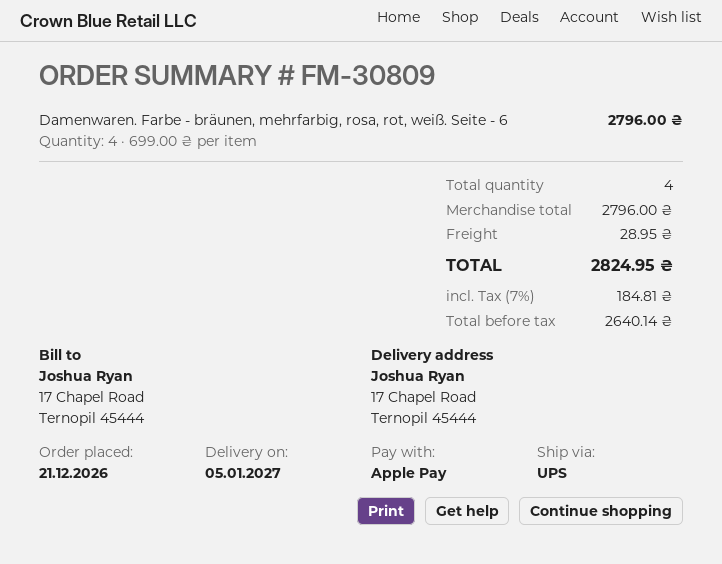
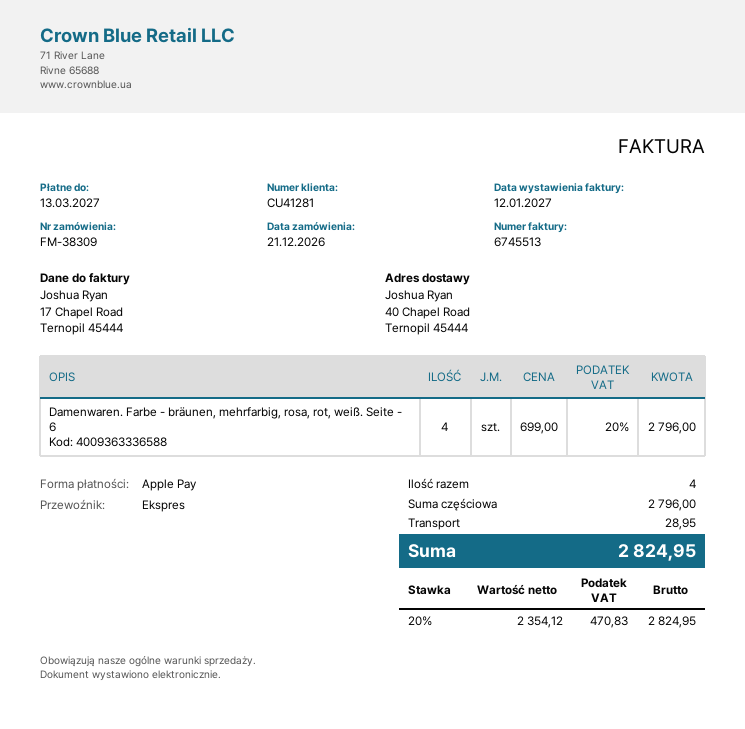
order number: FM-30809 -> FM-38309
shipping method: UPS -> express
ship to: 17 Chapel Road, Ternopil 45444 -> 40 Chapel Road, Ternopil 45444
net: 2640.14 -> 2354.12
tax: 7% = 184.81 -> 20% = 470.83

